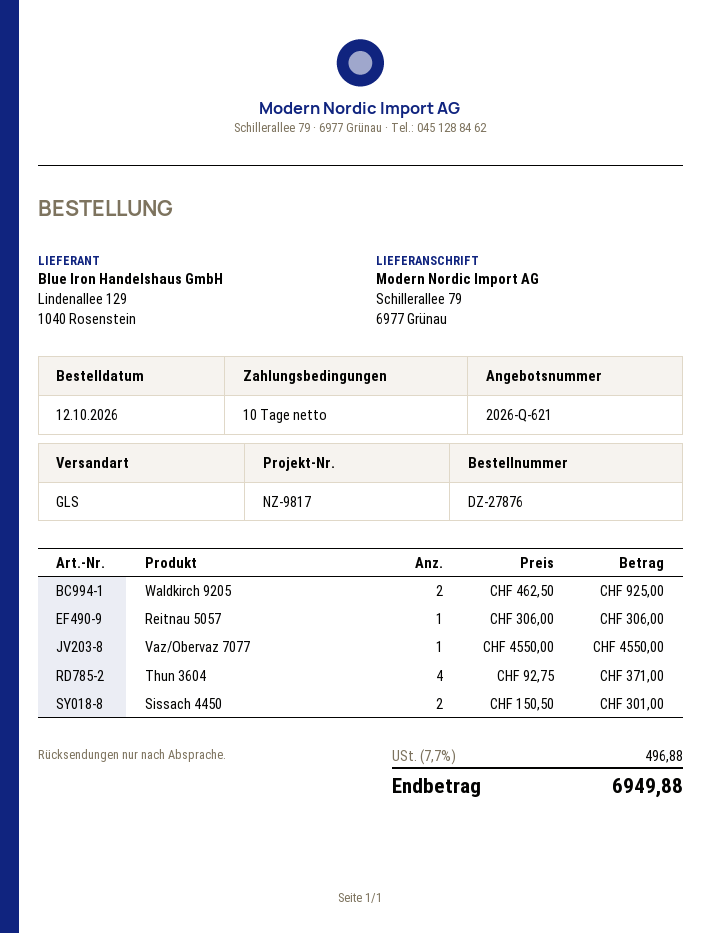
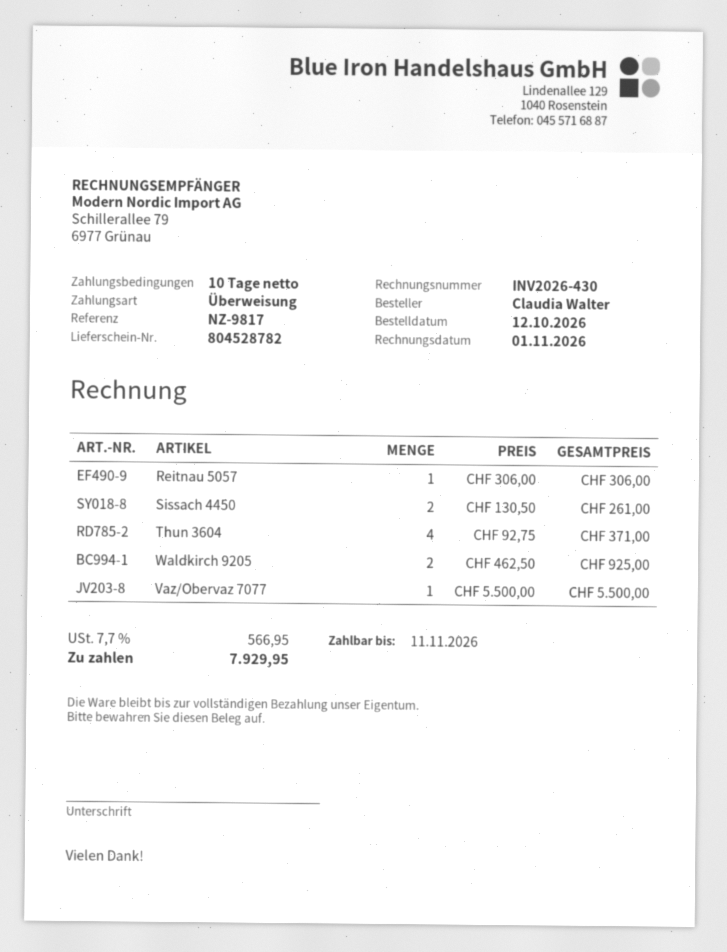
Vaz/Obervaz 7077: 1 x 4550.00 = 4550.00 -> 1 x 5500.00 = 5500.00
Sissach 4450: 2 x 150.50 = 301.00 -> 2 x 130.50 = 261.00
tax: 7.7% = 496.88 -> 7.7% = 566.95
total: 6949.88 -> 7929.95

